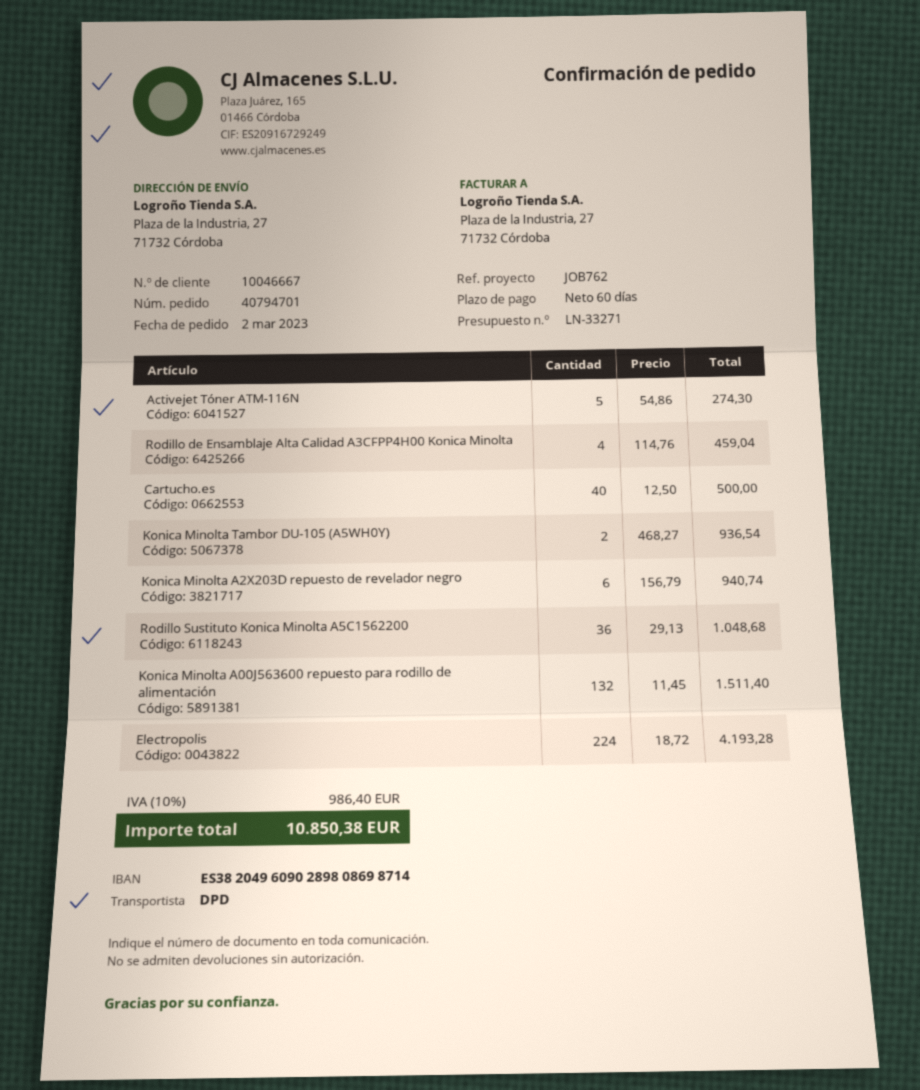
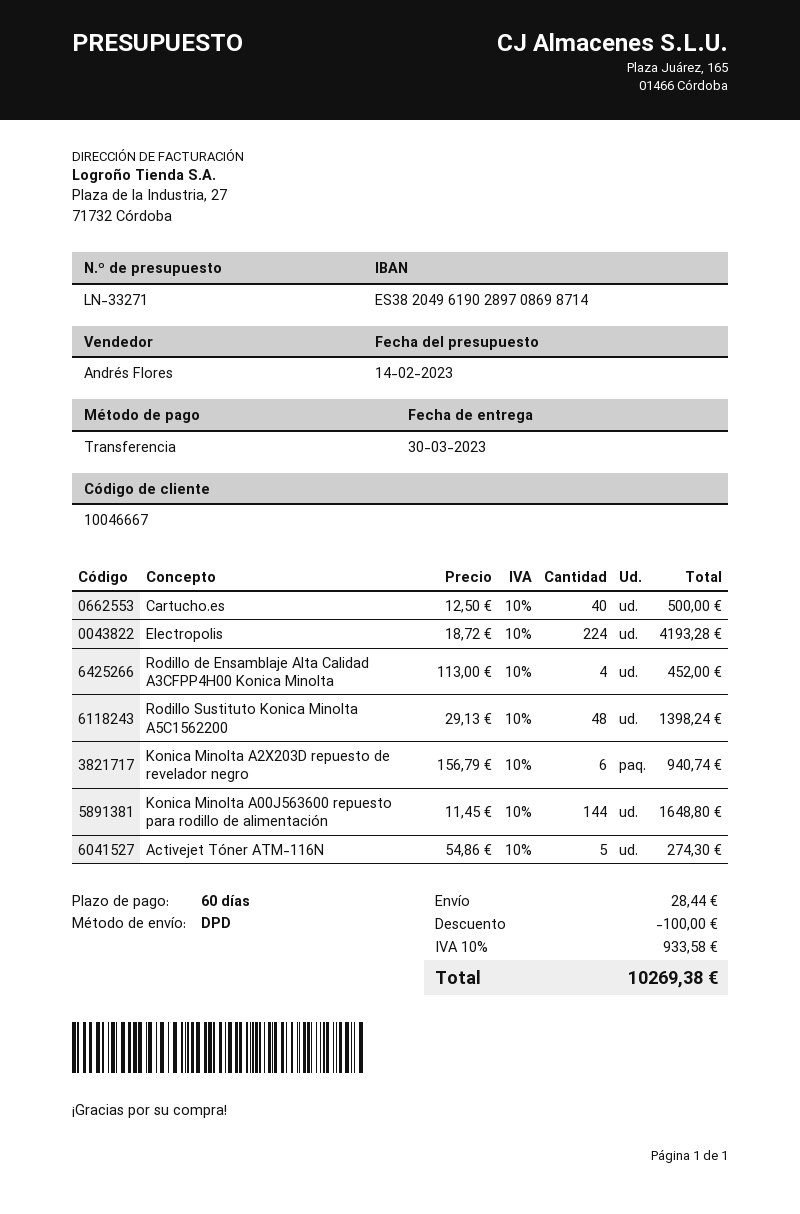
bank account: ES3820496090289808698714 -> ES3820496190289708698714
Rodillo de Ensamblaje Alta Calidad A3CFPP4H00 Konica Minolta: 4 x 114.76 = 459.04 -> 4 x 113.00 = 452.00
Konica Minolta Tambor DU-105 (A5WH0Y): 2 x 468.27 = 936.54 -> none
Rodillo Sustituto Konica Minolta A5C1562200: 36 x 29.13 = 1048.68 -> 48 x 29.13 = 1398.24
Konica Minolta A00J563600 repuesto para rodillo de alimentación: 132 x 11.45 = 1511.40 -> 144 x 11.45 = 1648.80
discount: none -> 100.00
shipping: none -> 28.44
tax: 10% = 986.40 -> 10% = 933.58
total: 10850.38 -> 10269.38

